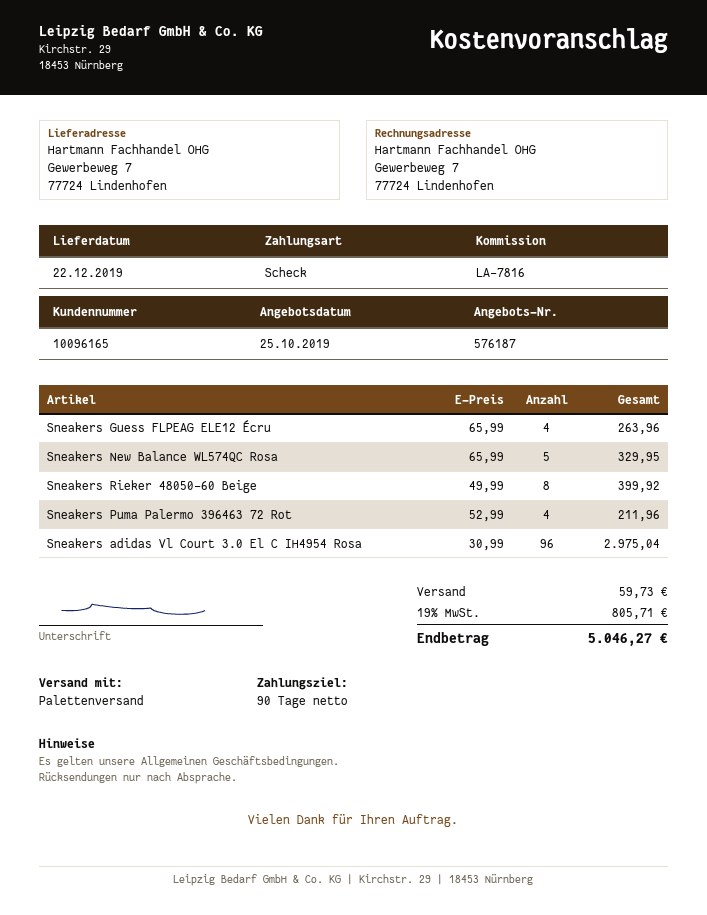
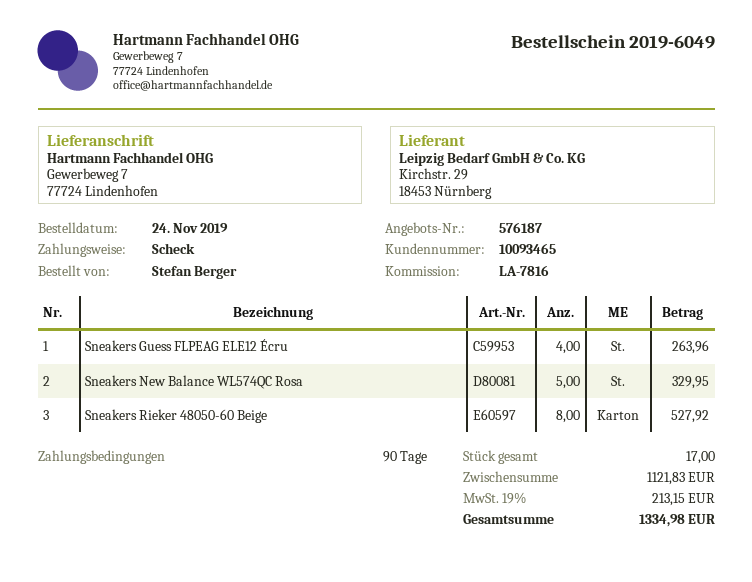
customer number: 10096165 -> 10093465
Sneakers Rieker 48050-60 Beige: 8 for 399.92 -> 8 for 527.92
Sneakers Puma Palermo 396463 72 Rot: 4 for 211.96 -> none
Sneakers adidas Vl Court 3.0 El C IH4954 Rosa: 96 for 2975.04 -> none
shipping: 59.73 -> none
tax: 19% = 805.71 -> 19% = 213.15
total: 5046.27 -> 1334.98

